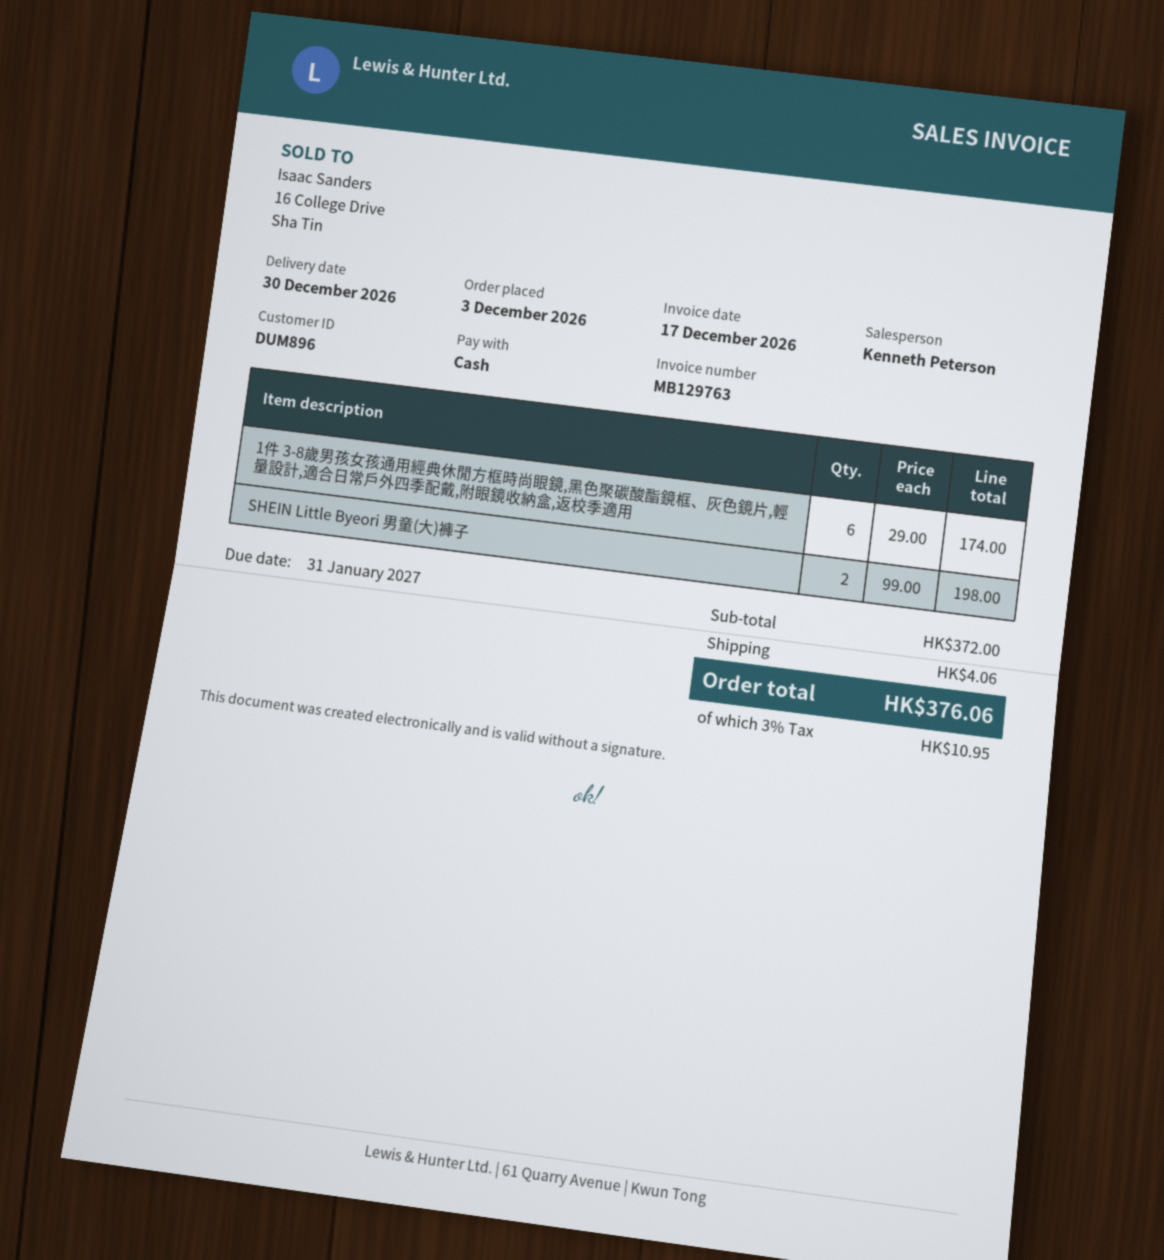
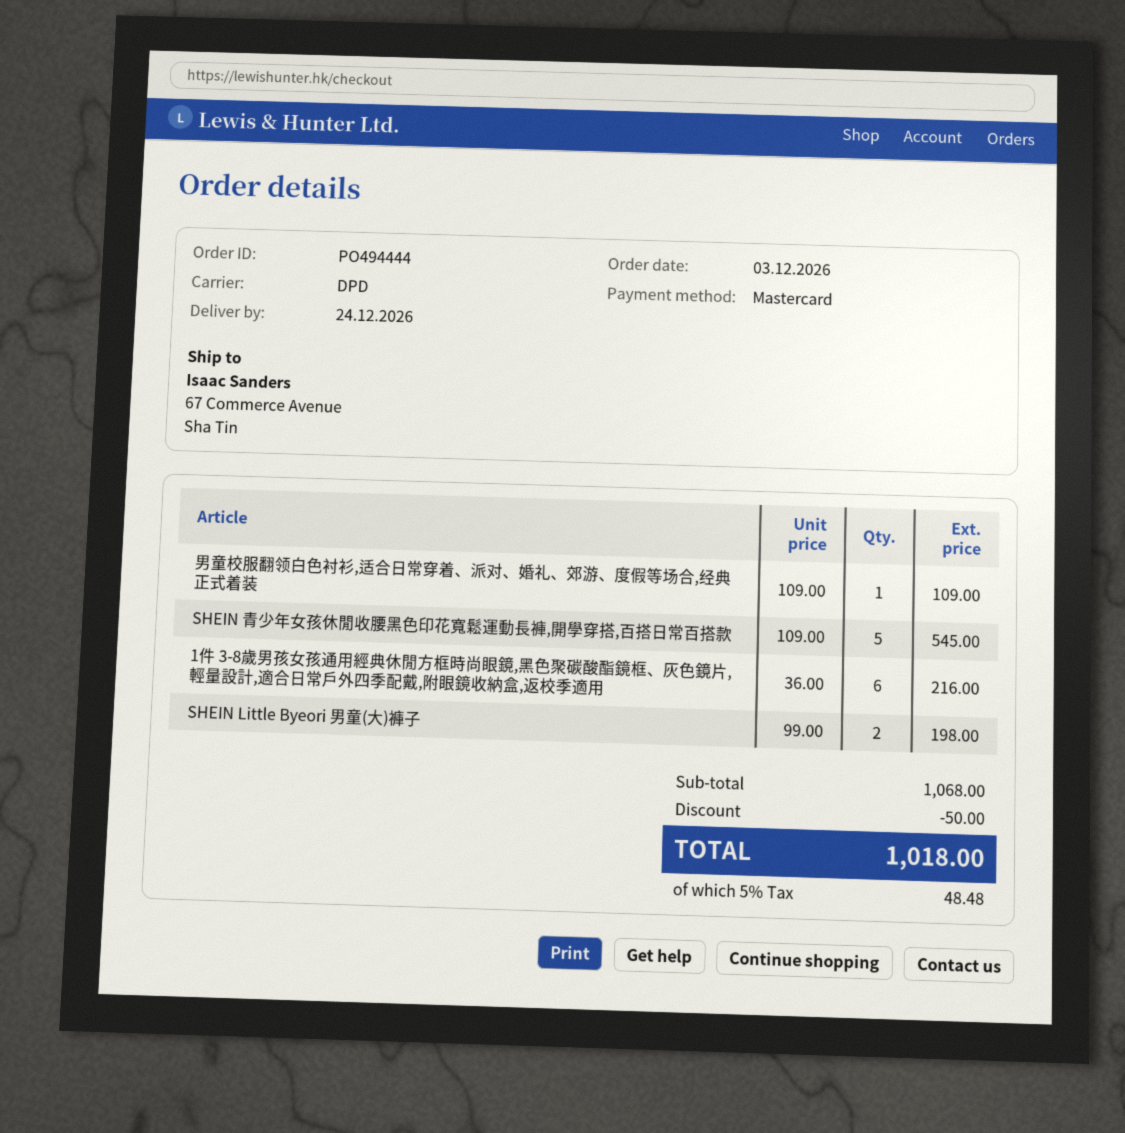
delivery date: 2026-12-30 -> 2026-12-24
payment method: cash -> Mastercard
1件 3-8歲男孩女孩通用經典休閒方框時尚眼鏡,黑色聚碳酸酯鏡框、灰色鏡片,輕量設計,適合日常戶外四季配戴,附眼鏡收納盒,返校季適用: 6 x 29.00 = 174.00 -> 6 x 36.00 = 216.00
男童校服翻领白色衬衫,适合日常穿着、派对、婚礼、郊游、度假等场合,经典正式着装: none -> 1 x 109.00 = 109.00
SHEIN 青少年女孩休閒收腰黑色印花寬鬆運動長褲,開學穿搭,百搭日常百搭款: none -> 5 x 109.00 = 545.00
subtotal: 372.00 -> 1068.00
discount: none -> 50.00
shipping: 4.06 -> none
tax: 3% = 10.95 -> 5% = 48.48
total: 376.06 -> 1018.00

